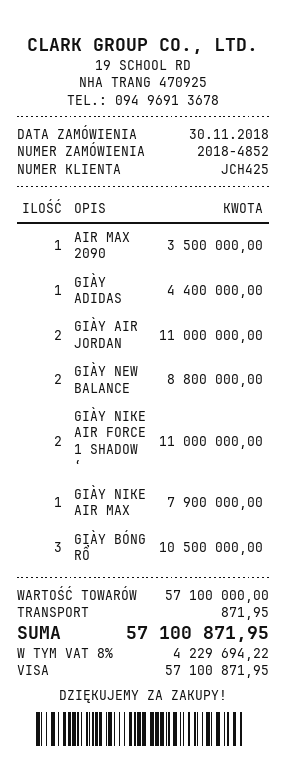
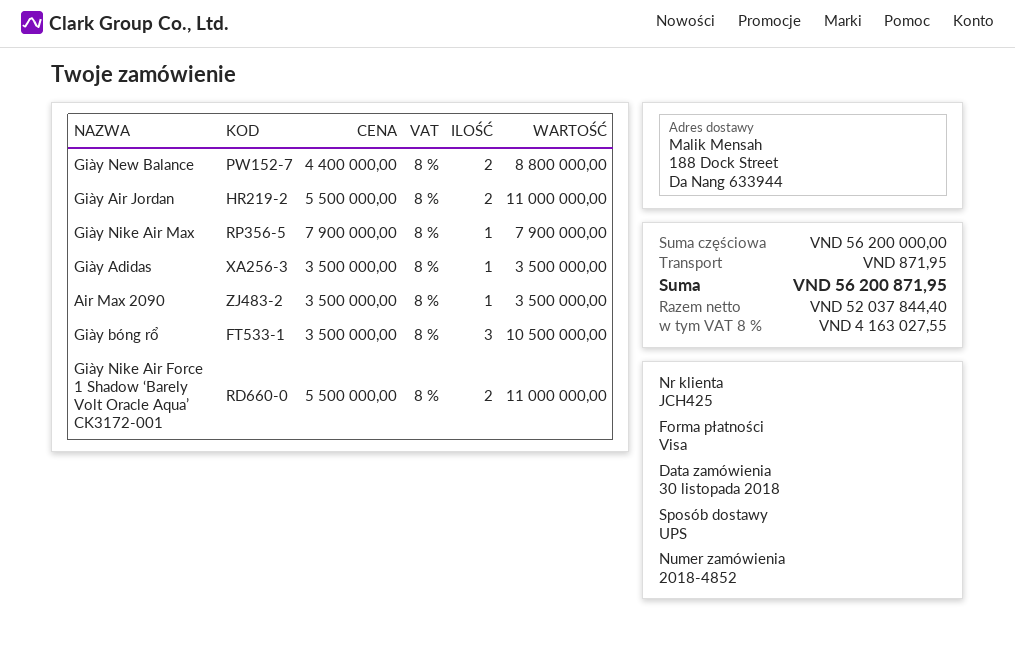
GIÀY ADIDAS: 1 for 4400000.00 -> 1 for 3500000.00
subtotal: 57100000.00 -> 56200000.00
tax: 8% = 4229694.22 -> 8% = 4163027.55
total: 57100871.95 -> 56200871.95

